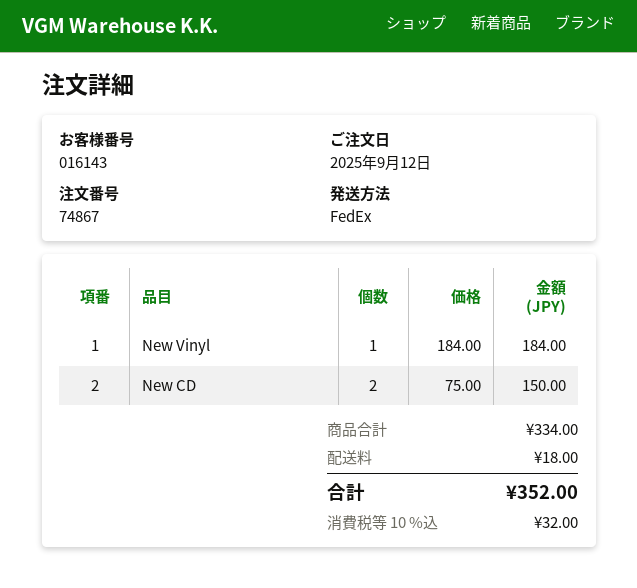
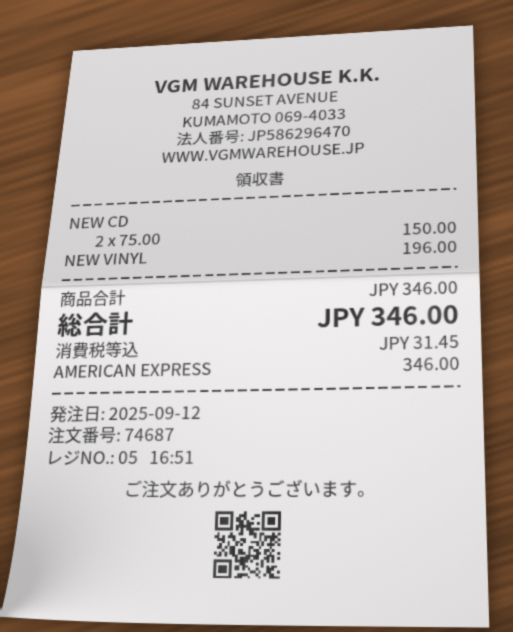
order number: 74867 -> 74687
New Vinyl: 1 x 184.00 = 184.00 -> 1 x 196.00 = 196.00
subtotal: 334.00 -> 346.00
shipping: 18.00 -> none
tax: 32.00 -> 31.45
total: 352.00 -> 346.00

